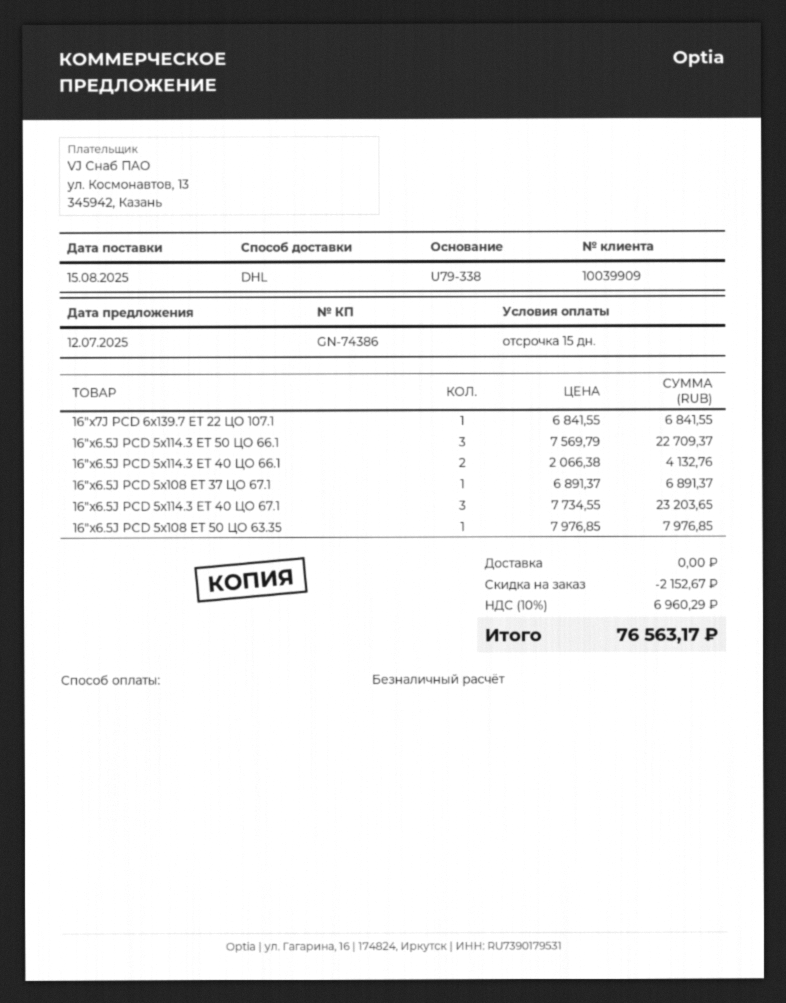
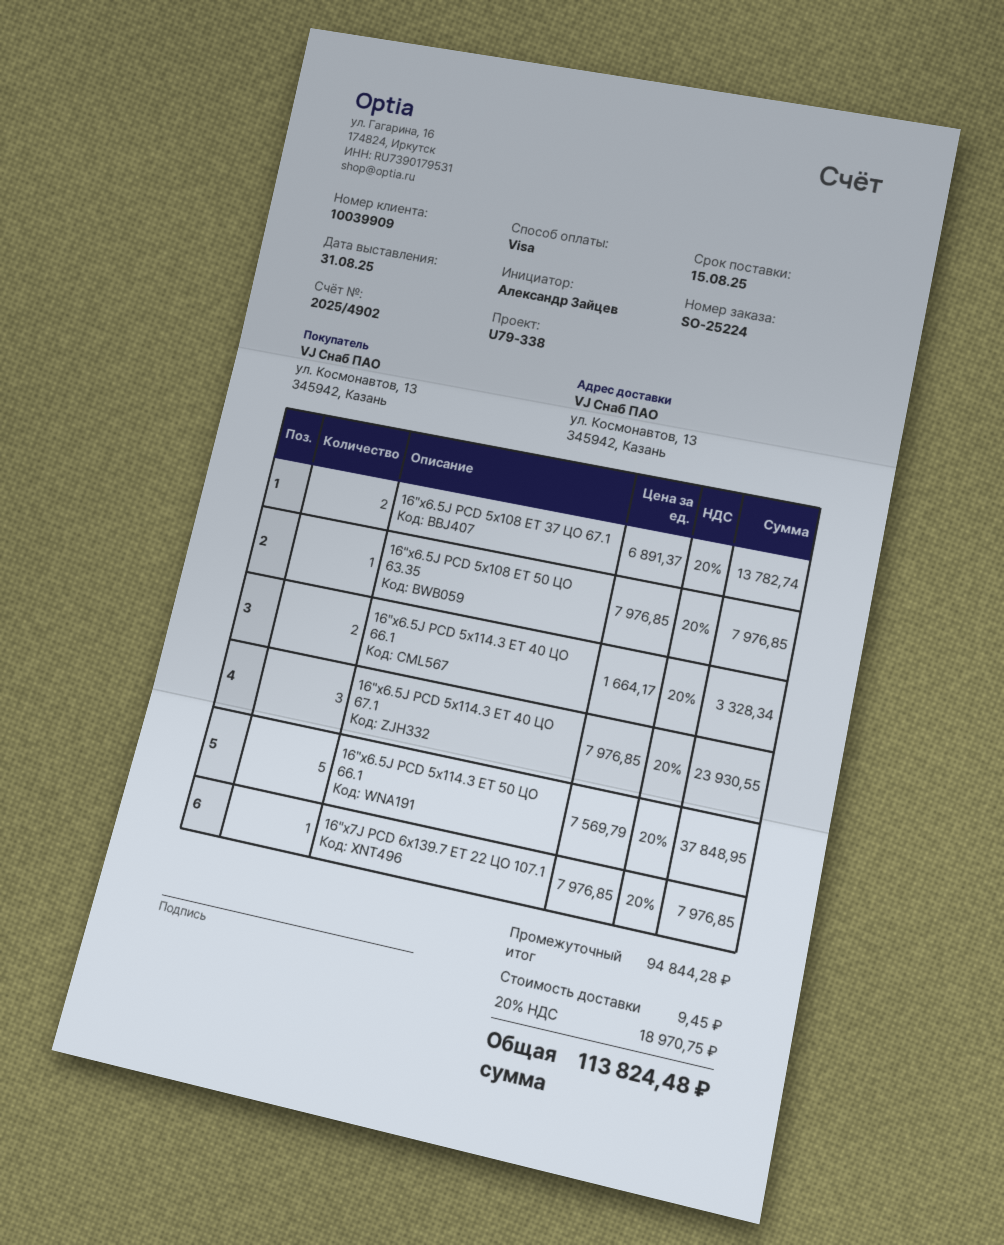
payment method: bank transfer -> Visa
16"x7J PCD 6x139.7 ЕТ 22 ЦО 107.1: 1 x 6841.55 = 6841.55 -> 1 x 7976.85 = 7976.85
16"x6.5J PCD 5x114.3 ЕТ 50 ЦО 66.1: 3 x 7569.79 = 22709.37 -> 5 x 7569.79 = 37848.95
16"x6.5J PCD 5x114.3 ЕТ 40 ЦО 66.1: 2 x 2066.38 = 4132.76 -> 2 x 1664.17 = 3328.34
16"x6.5J PCD 5x108 ЕТ 37 ЦО 67.1: 1 x 6891.37 = 6891.37 -> 2 x 6891.37 = 13782.74
16"x6.5J PCD 5x114.3 ЕТ 40 ЦО 67.1: 3 x 7734.55 = 23203.65 -> 3 x 7976.85 = 23930.55
discount: 2152.67 -> none
shipping: 0.00 -> 9.45
tax: 10% = 6960.29 -> 20% = 18970.75
total: 76563.17 -> 113824.48

